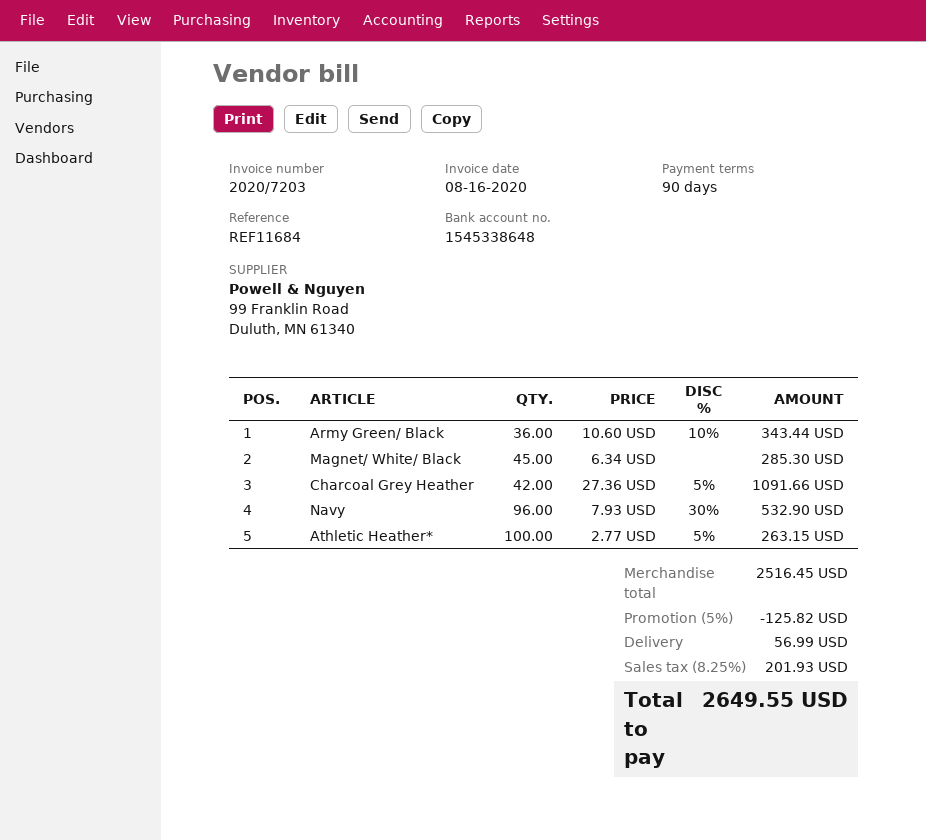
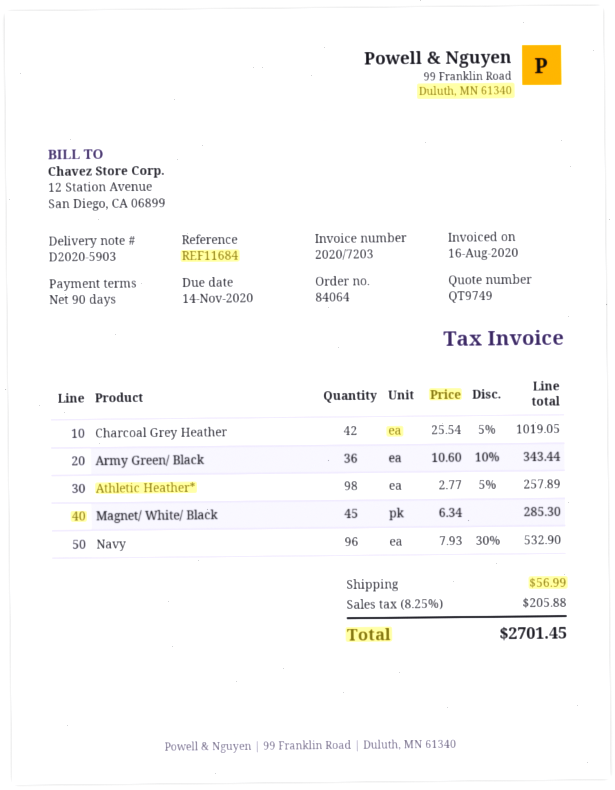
Charcoal Grey Heather: 42 x 27.36 - 5% = 1091.66 -> 42 x 25.54 - 5% = 1019.05
Athletic Heather*: 100 x 2.77 - 5% = 263.15 -> 98 x 2.77 - 5% = 257.89
discount: 5% = 125.82 -> none
tax: 8.25% = 201.93 -> 8.25% = 205.88
total: 2649.55 -> 2701.45

